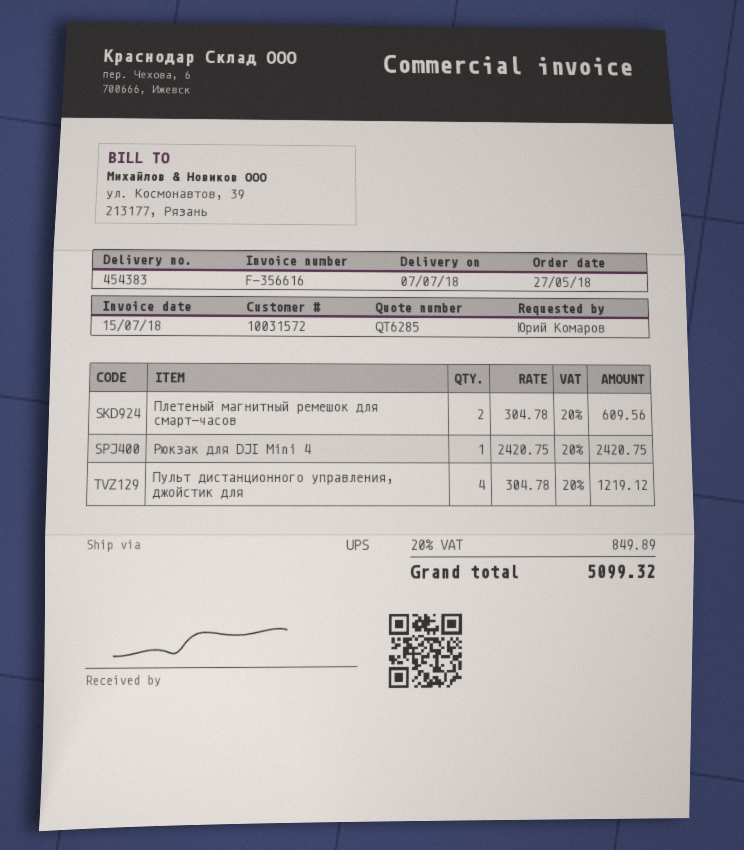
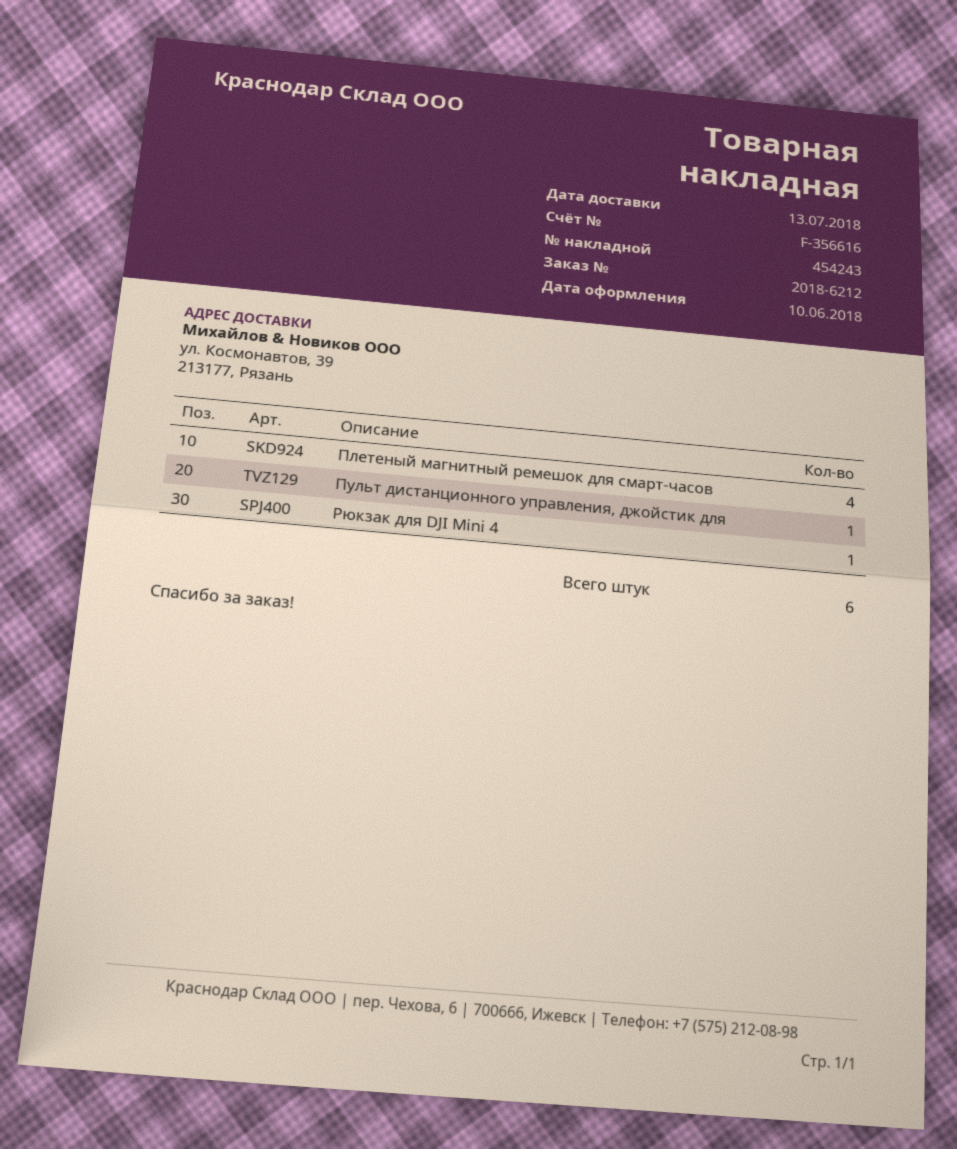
order date: 2018-05-27 -> 2018-06-10
delivery note number: 454383 -> 454243
delivery date: 2018-07-07 -> 2018-07-13
Плетеный магнитный ремешок для смарт-часов: 2 -> 4
Пульт дистанционного управления, джойстик для: 4 -> 1

